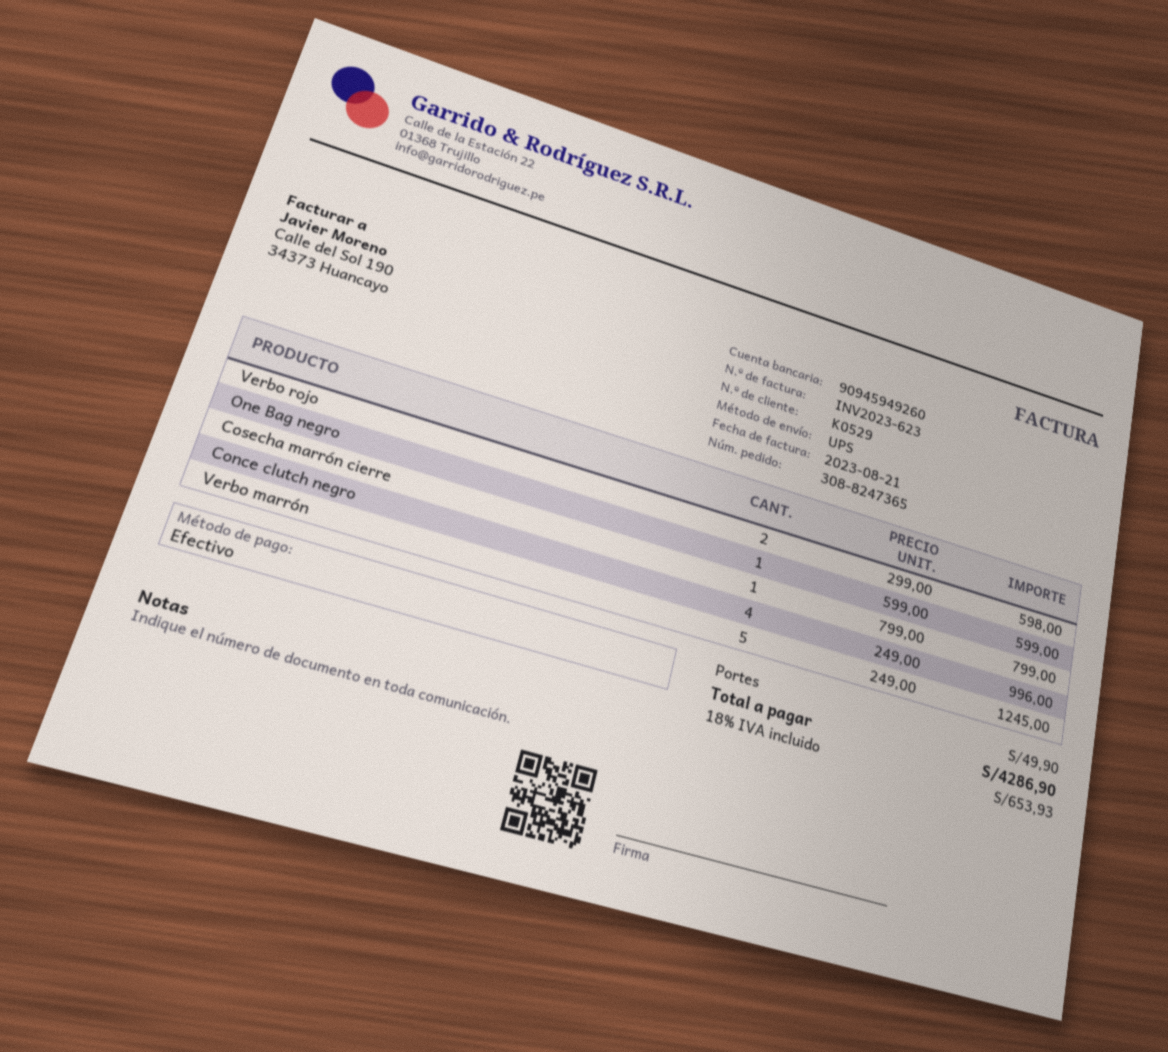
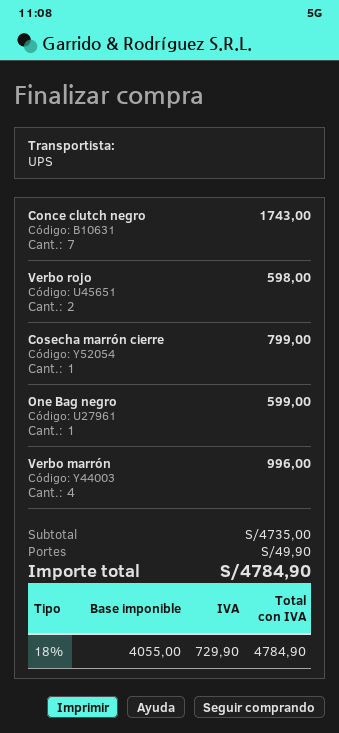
Conce clutch negro: 4 for 996.00 -> 7 for 1743.00
Verbo marrón: 5 for 1245.00 -> 4 for 996.00
tax: 18% = 653.93 -> 18% = 729.90
total: 4286.90 -> 4784.90

